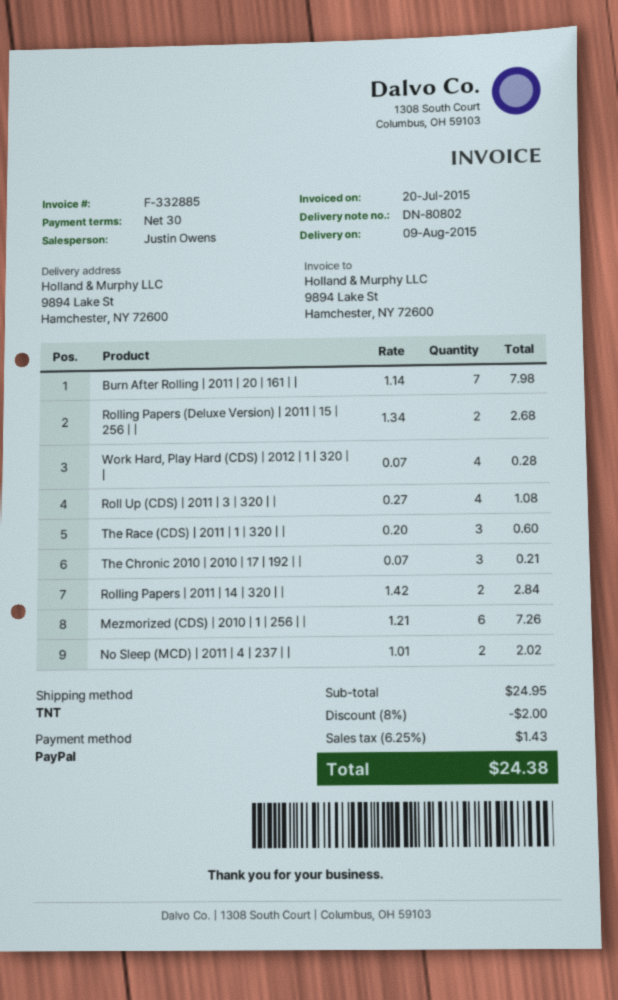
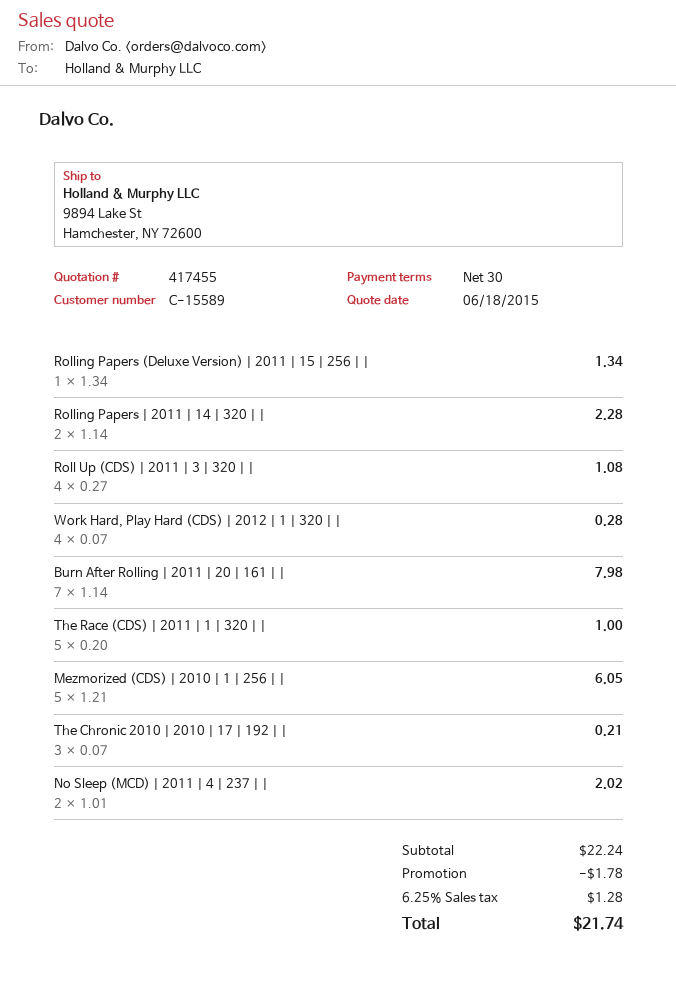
Rolling Papers (Deluxe Version) | 2011 | 15 | 256 | |: 2 x 1.34 = 2.68 -> 1 x 1.34 = 1.34
The Race (CDS) | 2011 | 1 | 320 | |: 3 x 0.20 = 0.60 -> 5 x 0.20 = 1.00
Rolling Papers | 2011 | 14 | 320 | |: 2 x 1.42 = 2.84 -> 2 x 1.14 = 2.28
Mezmorized (CDS) | 2010 | 1 | 256 | |: 6 x 1.21 = 7.26 -> 5 x 1.21 = 6.05
subtotal: 24.95 -> 22.24
discount: 2.00 -> 1.78
tax: 6.25% = 1.43 -> 6.25% = 1.28
total: 24.38 -> 21.74

